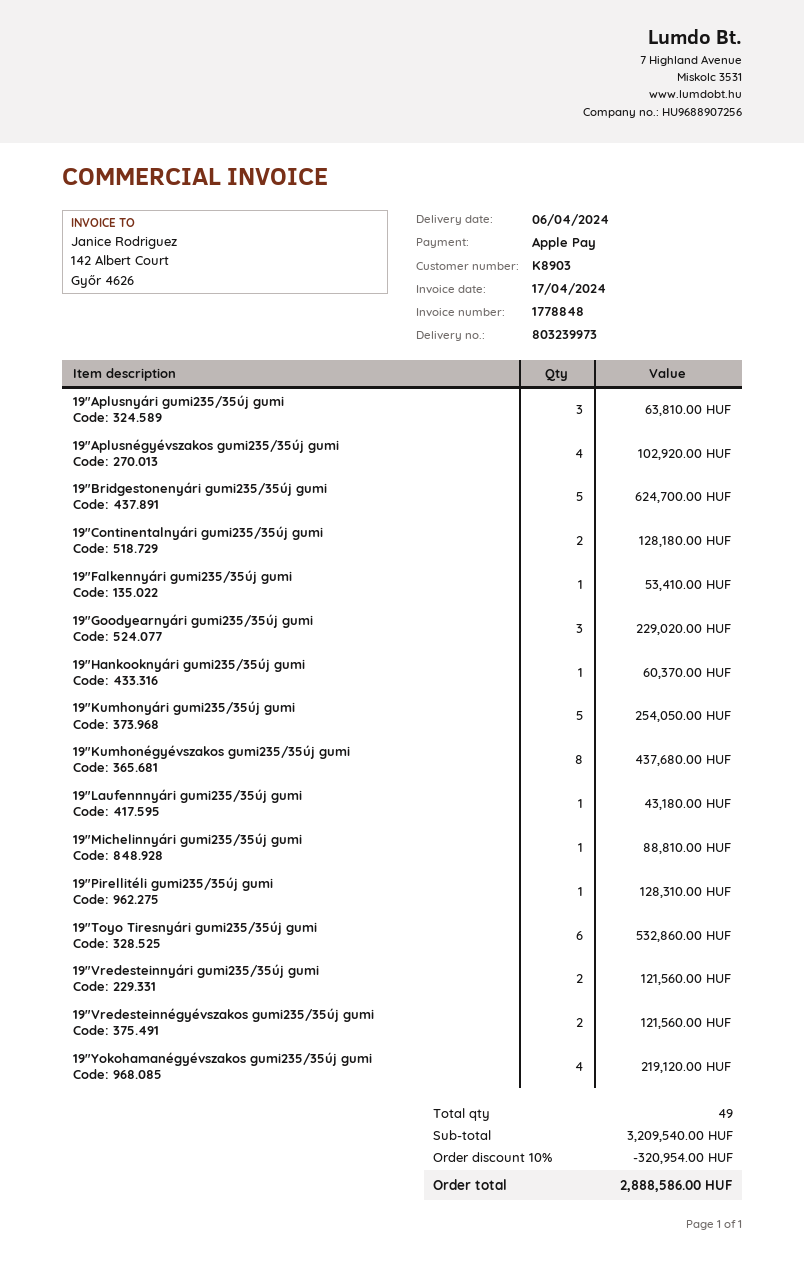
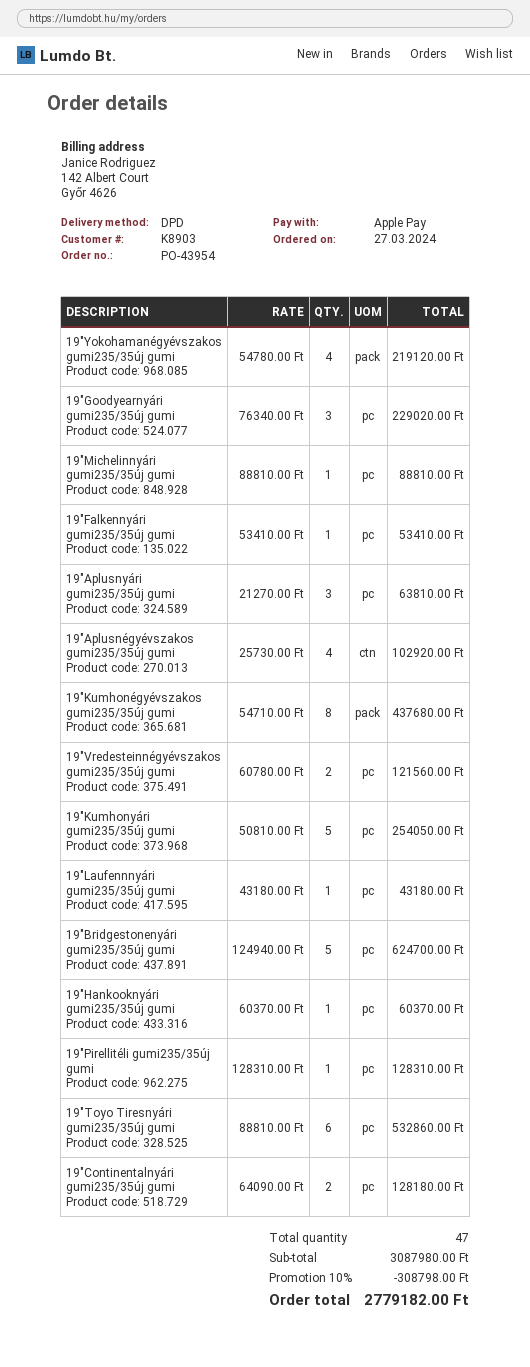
19"Vredesteinnyári gumi235/35új gumi: 2 for 121560.00 -> none
total quantity: 49 -> 47
subtotal: 3209540.00 -> 3087980.00
discount: 10% = 320954.00 -> 10% = 308798.00
total: 2888586.00 -> 2779182.00

